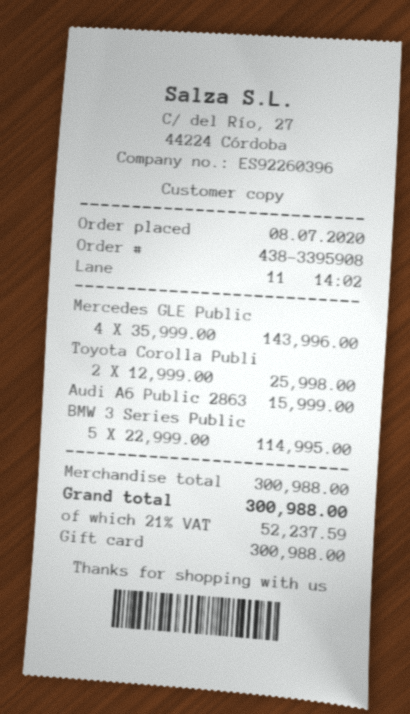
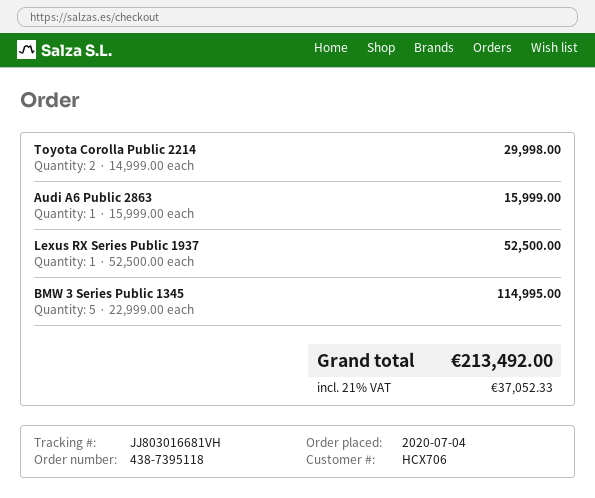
order number: 438-3395908 -> 438-7395118
order date: 2020-07-08 -> 2020-07-04
Mercedes GLE Public: 4 x 35999.00 = 143996.00 -> none
Toyota Corolla Publi: 2 x 12999.00 = 25998.00 -> 2 x 14999.00 = 29998.00
Lexus RX Series Public 1937: none -> 1 x 52500.00 = 52500.00
tax: 21% = 52237.59 -> 21% = 37052.33
total: 300988.00 -> 213492.00

